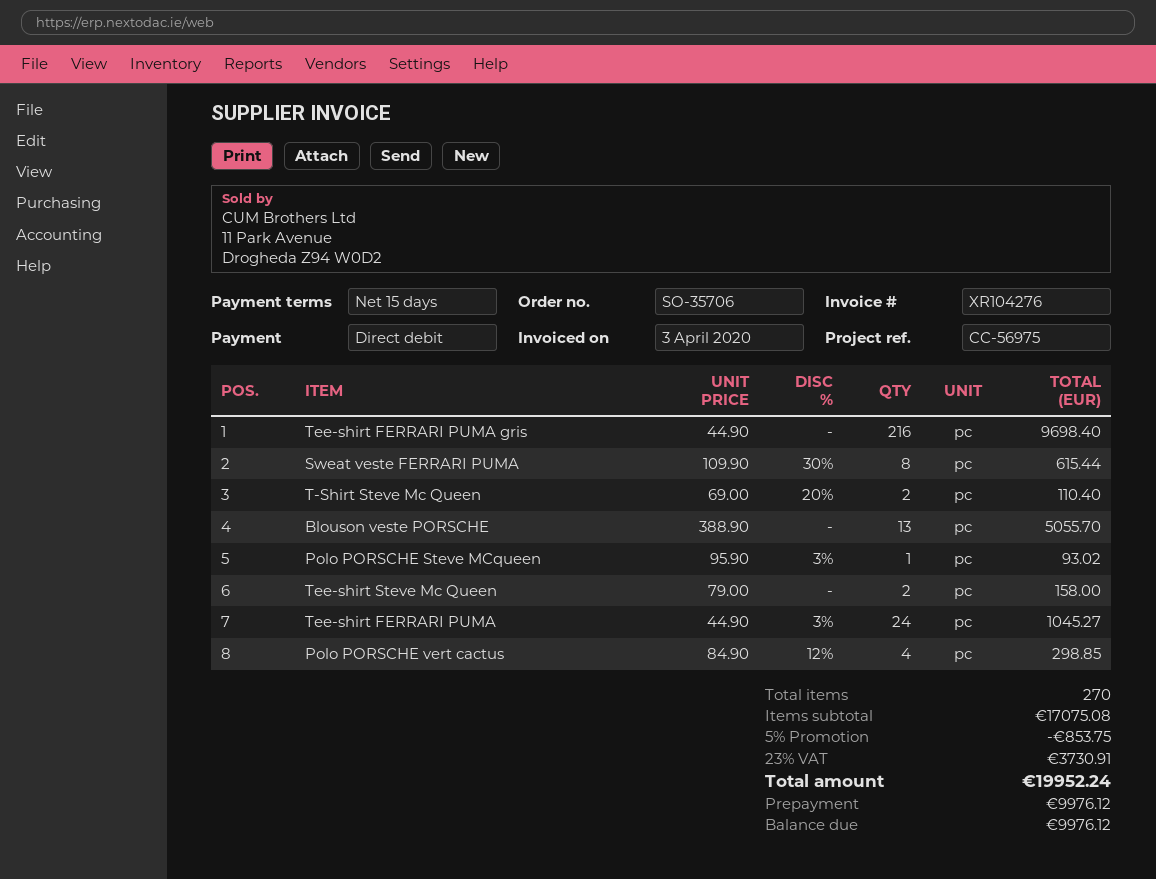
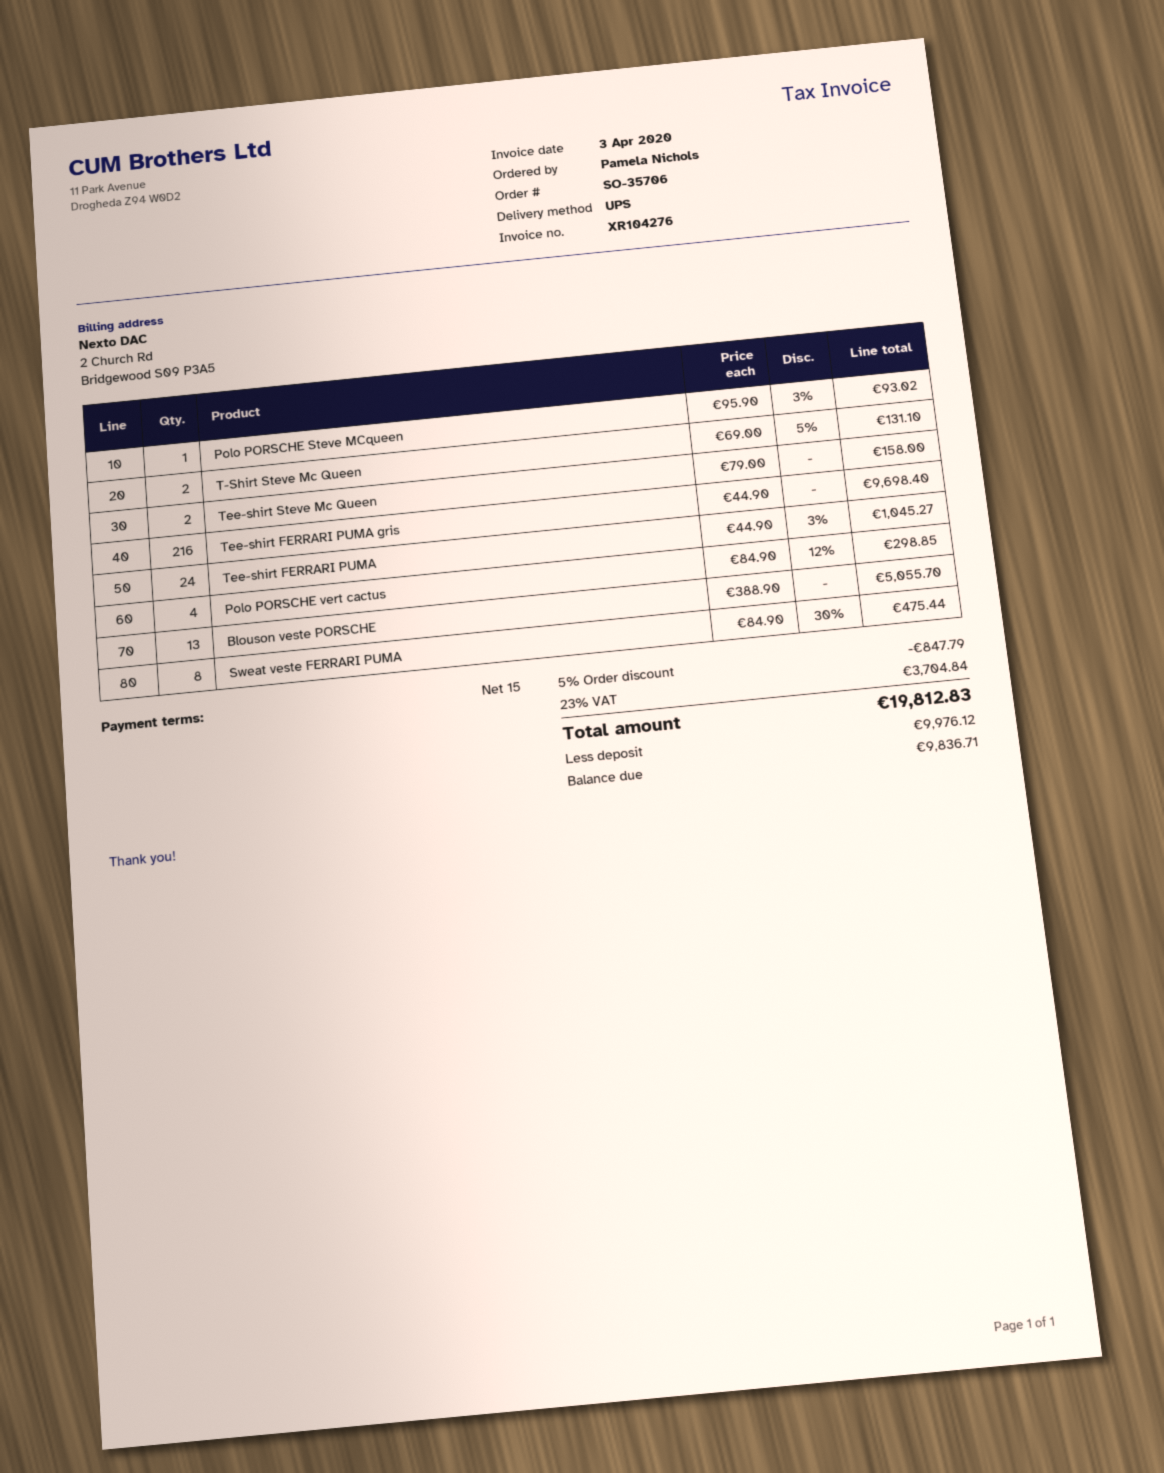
Sweat veste FERRARI PUMA: 8 x 109.90 - 30% = 615.44 -> 8 x 84.90 - 30% = 475.44
T-Shirt Steve Mc Queen: 2 x 69.00 - 20% = 110.40 -> 2 x 69.00 - 5% = 131.10
discount: 5% = 853.75 -> 5% = 847.79
tax: 23% = 3730.91 -> 23% = 3704.84
total: 19952.24 -> 19812.83
balance: 9976.12 -> 9836.71

